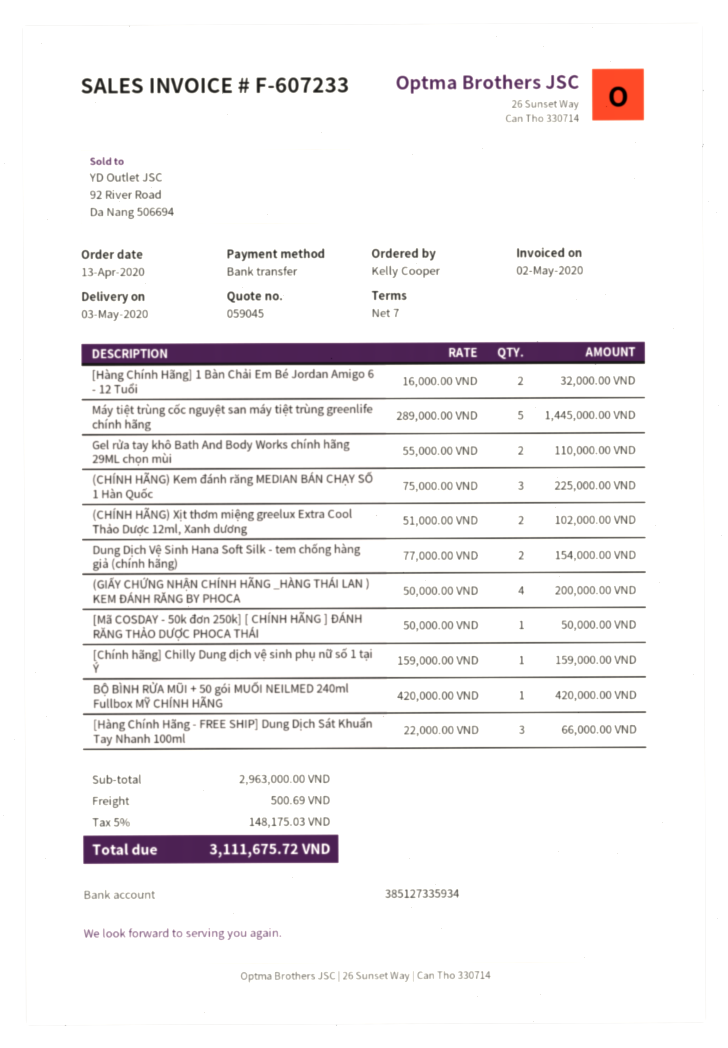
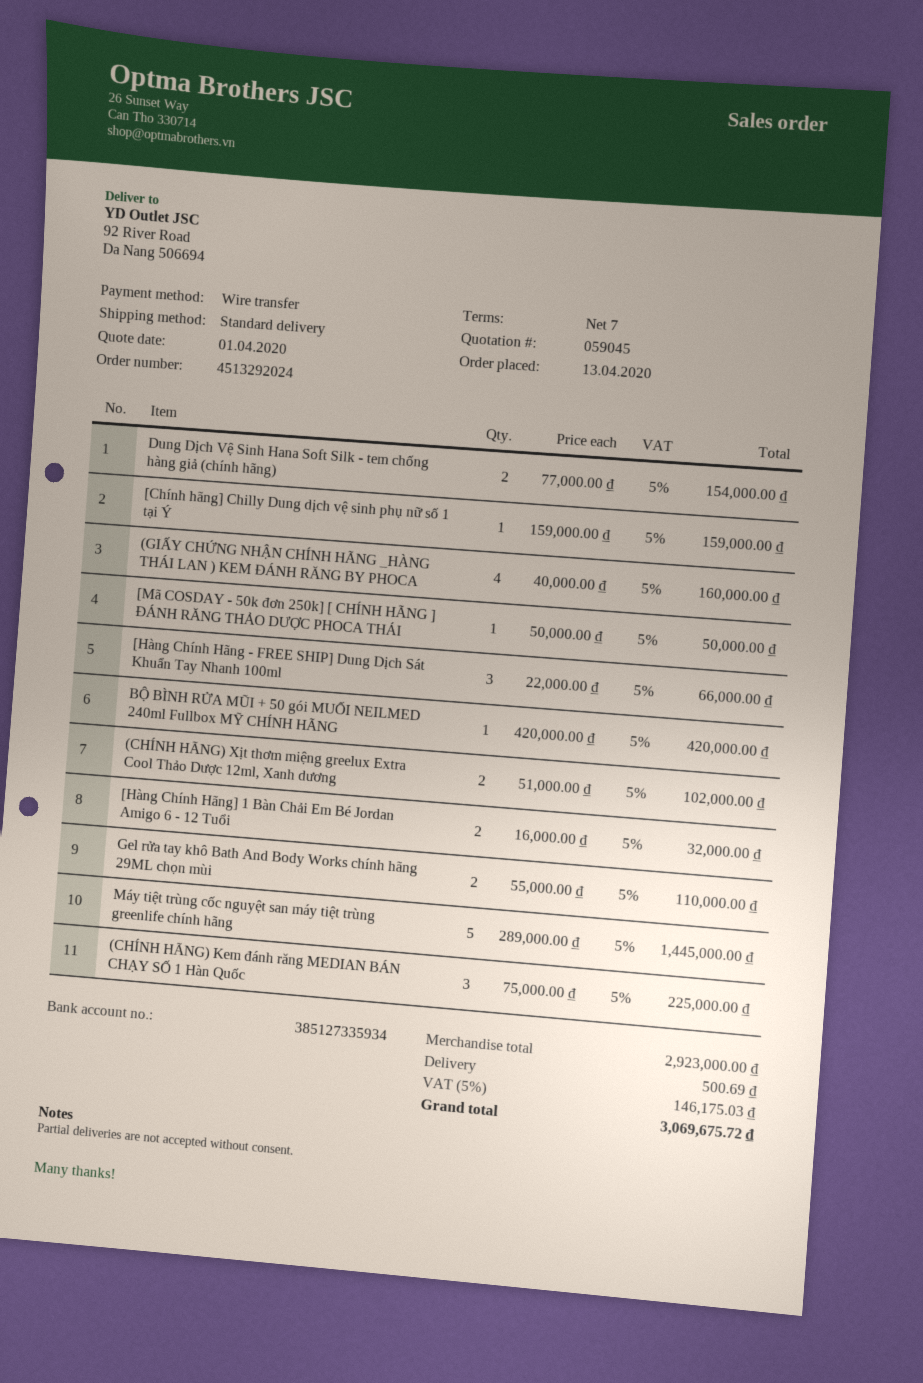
(GIẤY CHỨNG NHẬN CHÍNH HÃNG _HÀNG THÁI LAN ) KEM ĐÁNH RĂNG BY PHOCA: 4 x 50000.00 = 200000.00 -> 4 x 40000.00 = 160000.00
subtotal: 2963000.00 -> 2923000.00
tax: 5% = 148175.03 -> 5% = 146175.03
total: 3111675.72 -> 3069675.72

